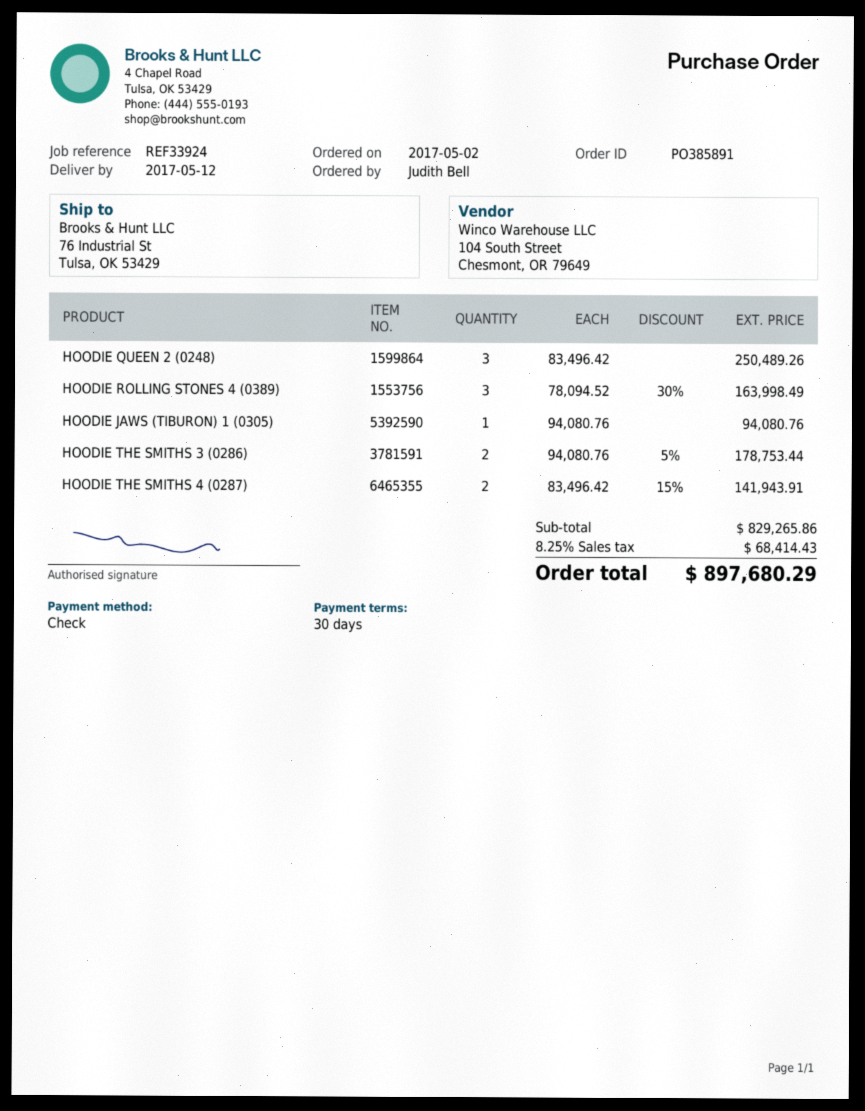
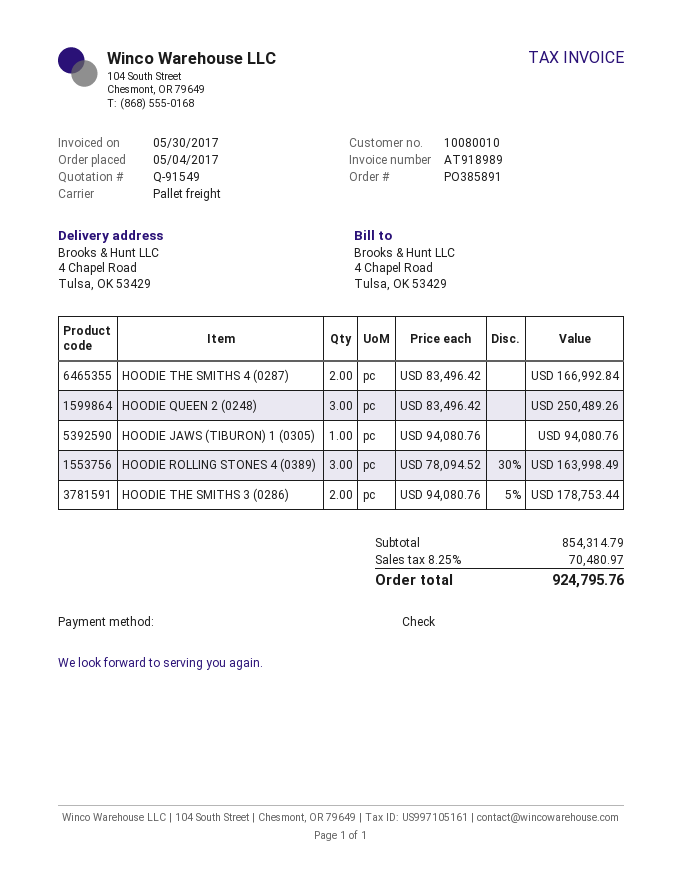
order date: 2017-05-02 -> 2017-05-04
ship to: 76 Industrial St, Tulsa, OK 53429 -> 4 Chapel Road, Tulsa, OK 53429
HOODIE THE SMITHS 4 (0287): 2 x 83496.42 - 15% = 141943.91 -> 2 x 83496.42 = 166992.84
subtotal: 829265.86 -> 854314.79
tax: 8.25% = 68414.43 -> 8.25% = 70480.97
total: 897680.29 -> 924795.76

